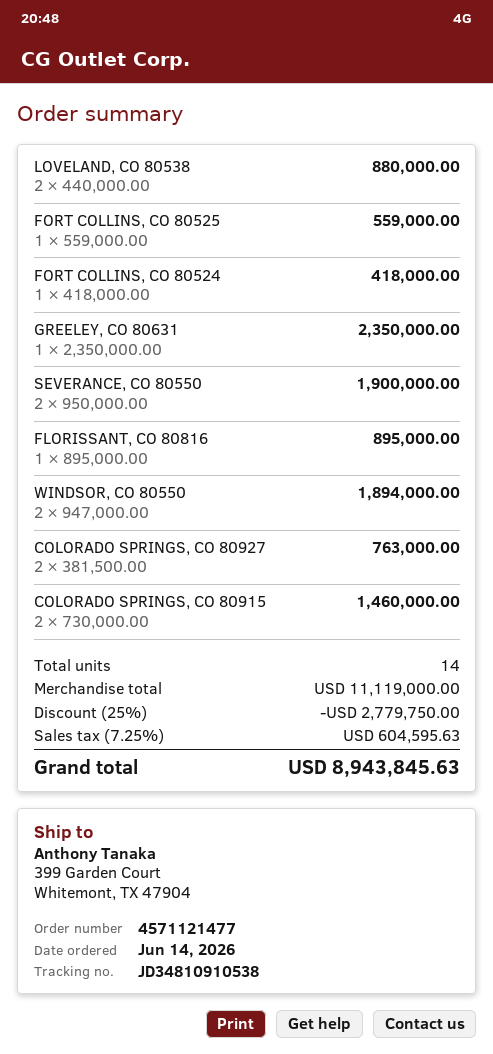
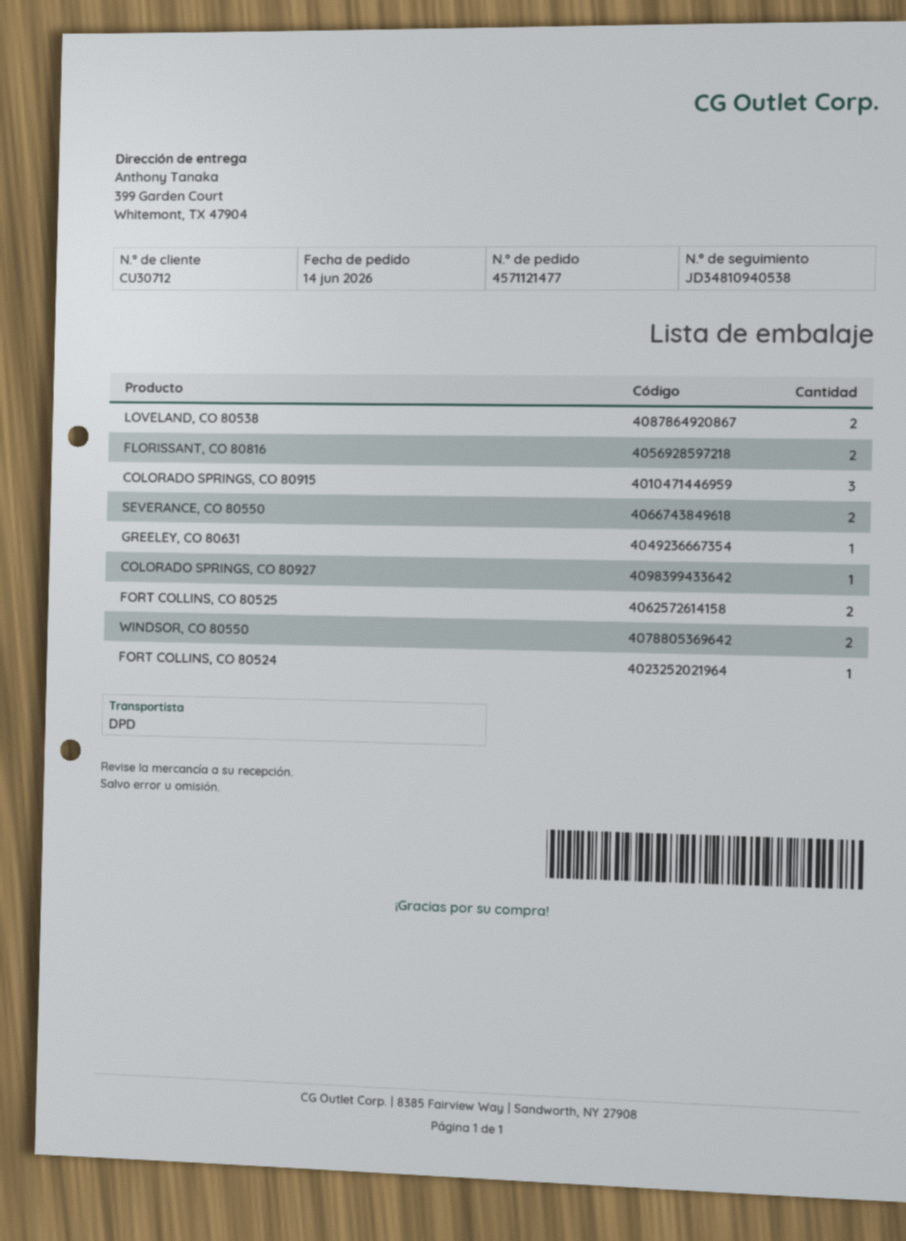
tracking number: JD34810910538 -> JD34810940538
FORT COLLINS, CO 80525: 1 -> 2
FLORISSANT, CO 80816: 1 -> 2
COLORADO SPRINGS, CO 80927: 2 -> 1
COLORADO SPRINGS, CO 80915: 2 -> 3

